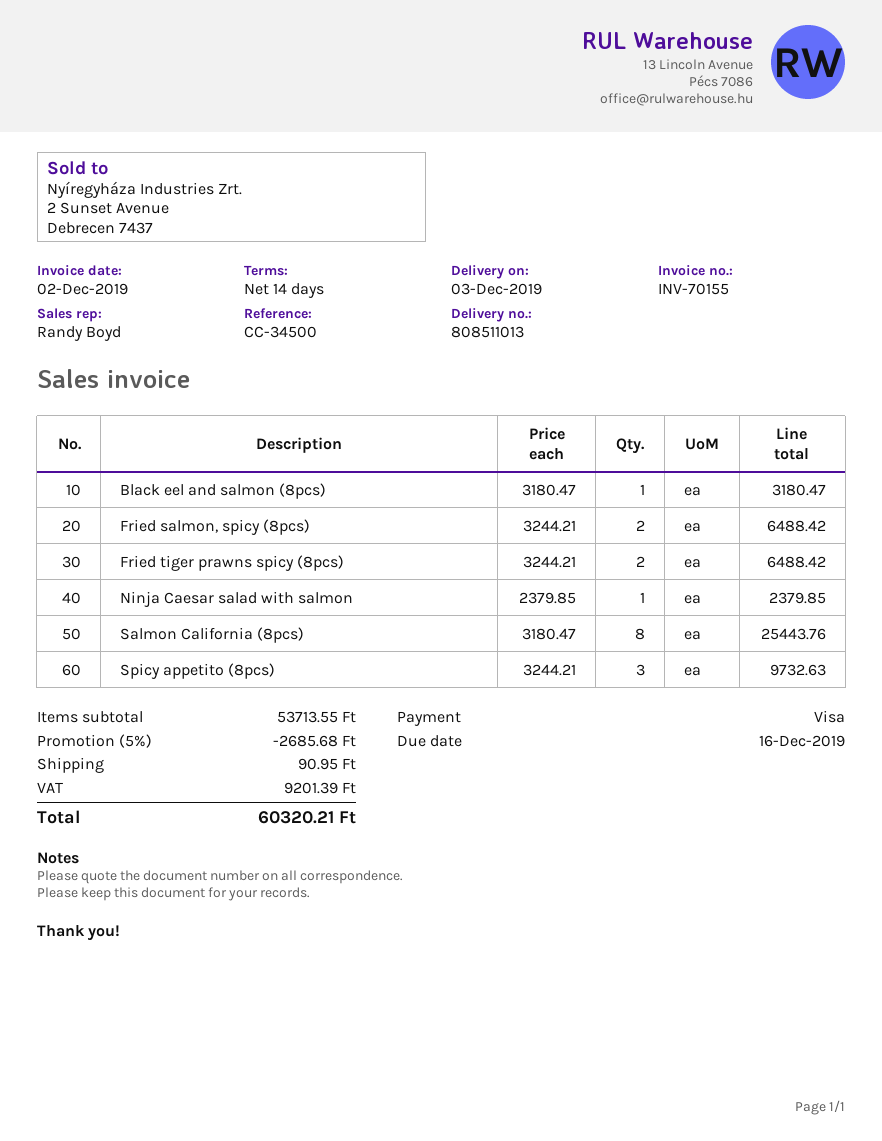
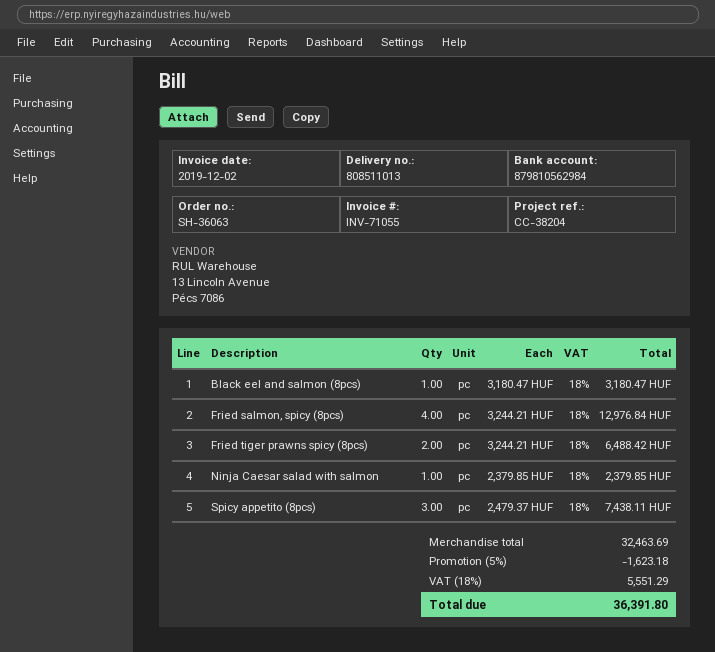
invoice number: INV-70155 -> INV-71055
reference: CC-34500 -> CC-38204
Fried salmon, spicy (8pcs): 2 x 3244.21 = 6488.42 -> 4 x 3244.21 = 12976.84
Salmon California (8pcs): 8 x 3180.47 = 25443.76 -> none
Spicy appetito (8pcs): 3 x 3244.21 = 9732.63 -> 3 x 2479.37 = 7438.11
subtotal: 53713.55 -> 32463.69
discount: 5% = 2685.68 -> 5% = 1623.18
shipping: 90.95 -> none
tax: 9201.39 -> 5551.29
total: 60320.21 -> 36391.80

